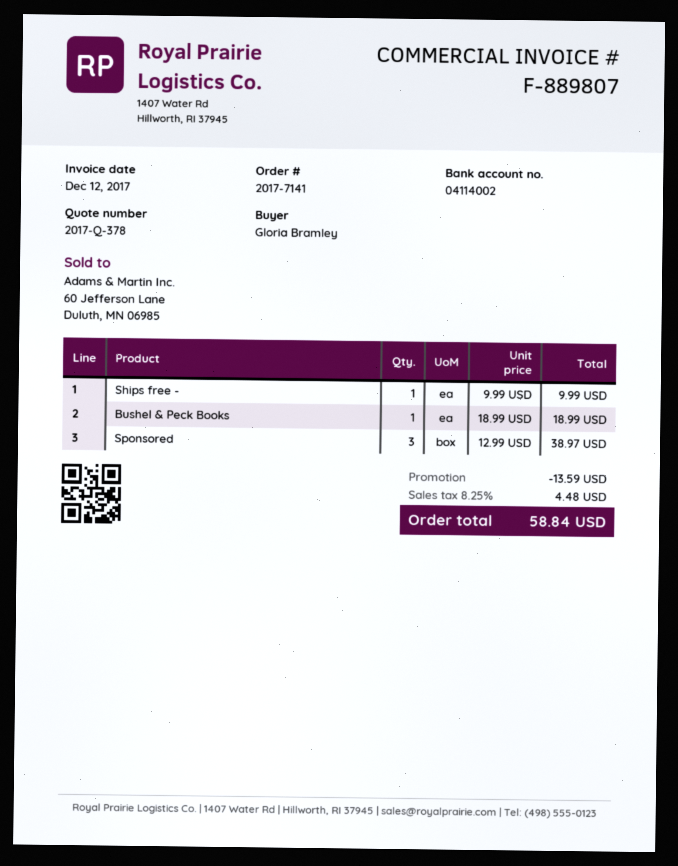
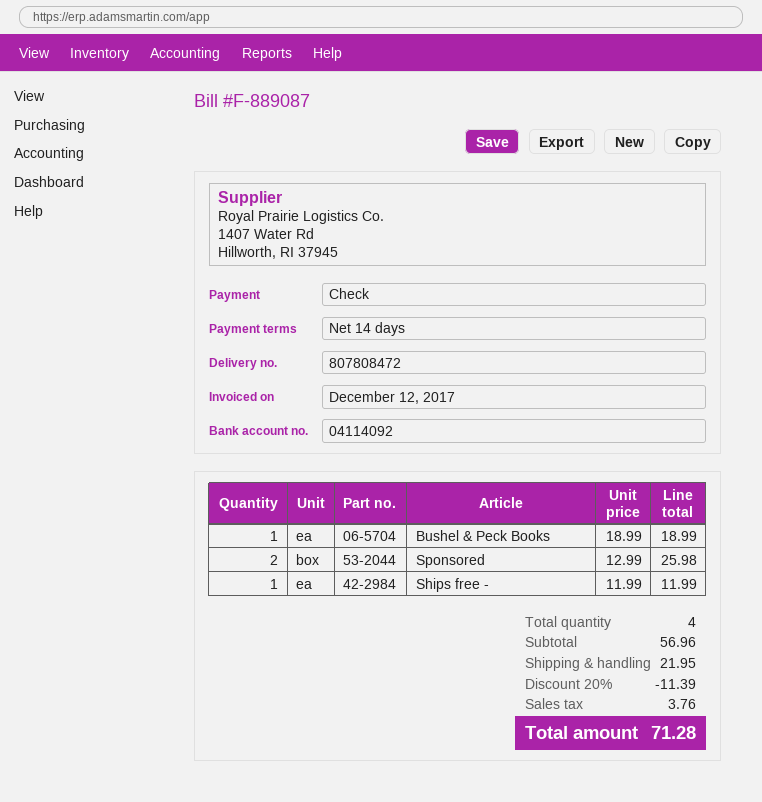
invoice number: F-889807 -> F-889087
bank account: 04114002 -> 04114092
Ships free -: 1 x 9.99 = 9.99 -> 1 x 11.99 = 11.99
Sponsored: 3 x 12.99 = 38.97 -> 2 x 12.99 = 25.98
discount: 13.59 -> 11.39
shipping: none -> 21.95
tax: 4.48 -> 3.76
total: 58.84 -> 71.28

